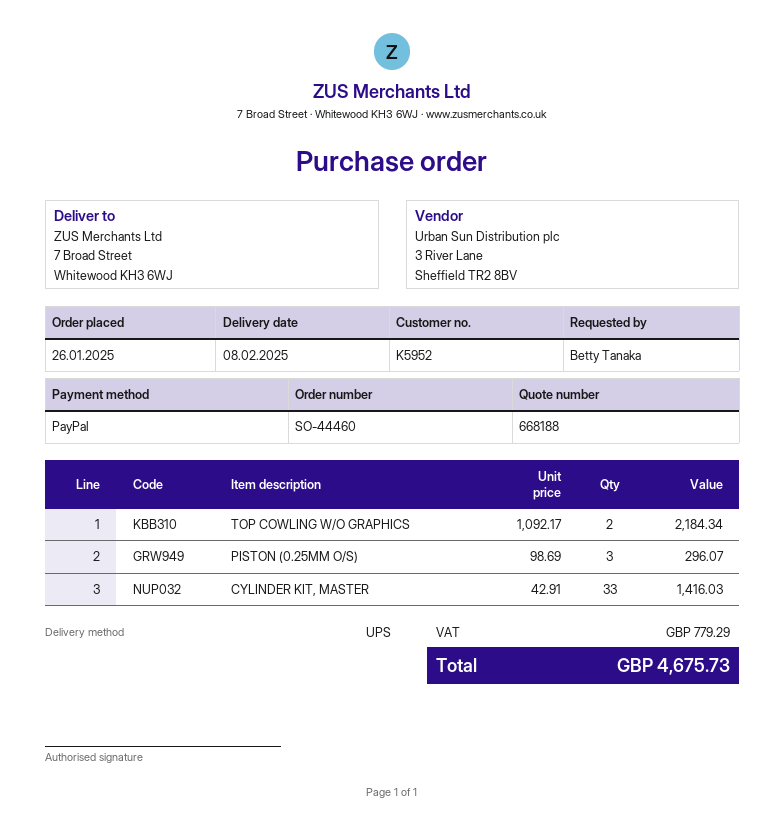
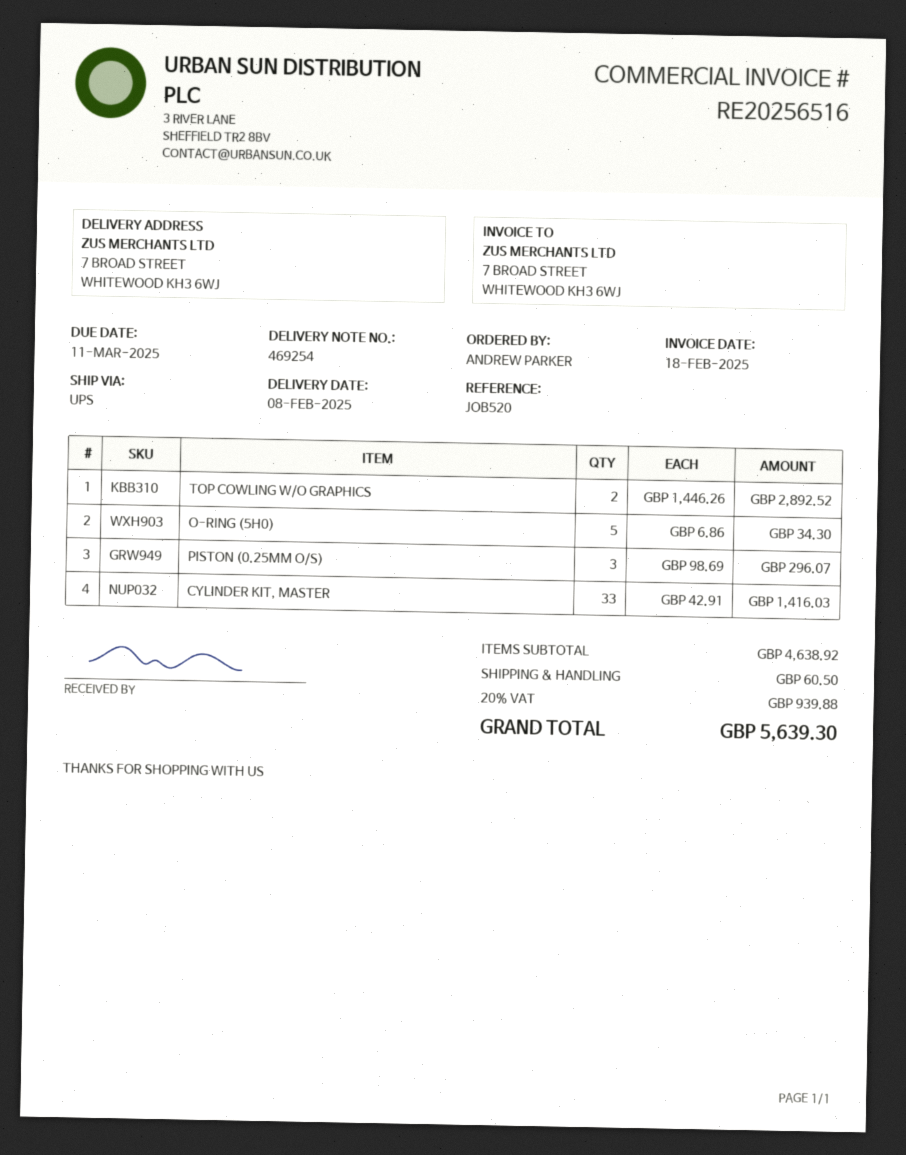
ordered by: Betty Tanaka -> ANDREW PARKER
TOP COWLING W/O GRAPHICS: 2 x 1092.17 = 2184.34 -> 2 x 1446.26 = 2892.52
O-RING (5H0): none -> 5 x 6.86 = 34.30
shipping: none -> 60.50
tax: 779.29 -> 939.88
total: 4675.73 -> 5639.30

